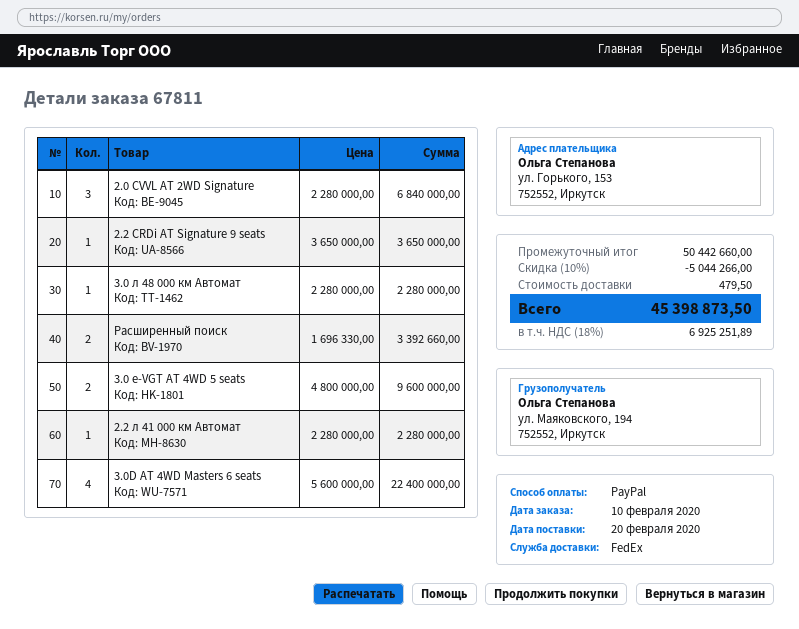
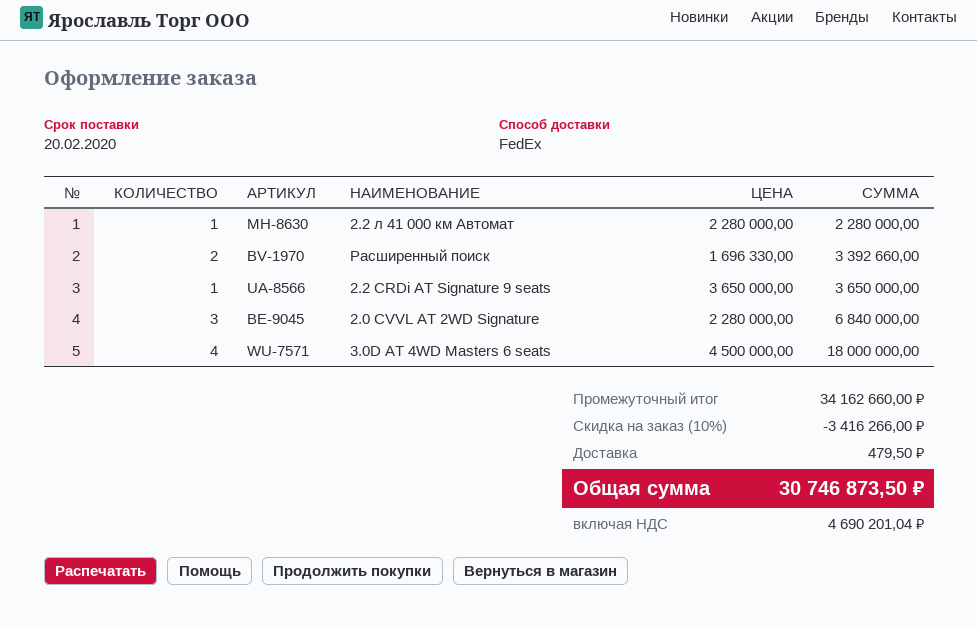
3.0 л 48 000 км Автомат: 1 x 2280000.00 = 2280000.00 -> none
3.0 e-VGT AT 4WD 5 seats: 2 x 4800000.00 = 9600000.00 -> none
3.0D AT 4WD Masters 6 seats: 4 x 5600000.00 = 22400000.00 -> 4 x 4500000.00 = 18000000.00
subtotal: 50442660.00 -> 34162660.00
discount: 10% = 5044266.00 -> 10% = 3416266.00
tax: 6925251.89 -> 4690201.04
total: 45398873.50 -> 30746873.50

